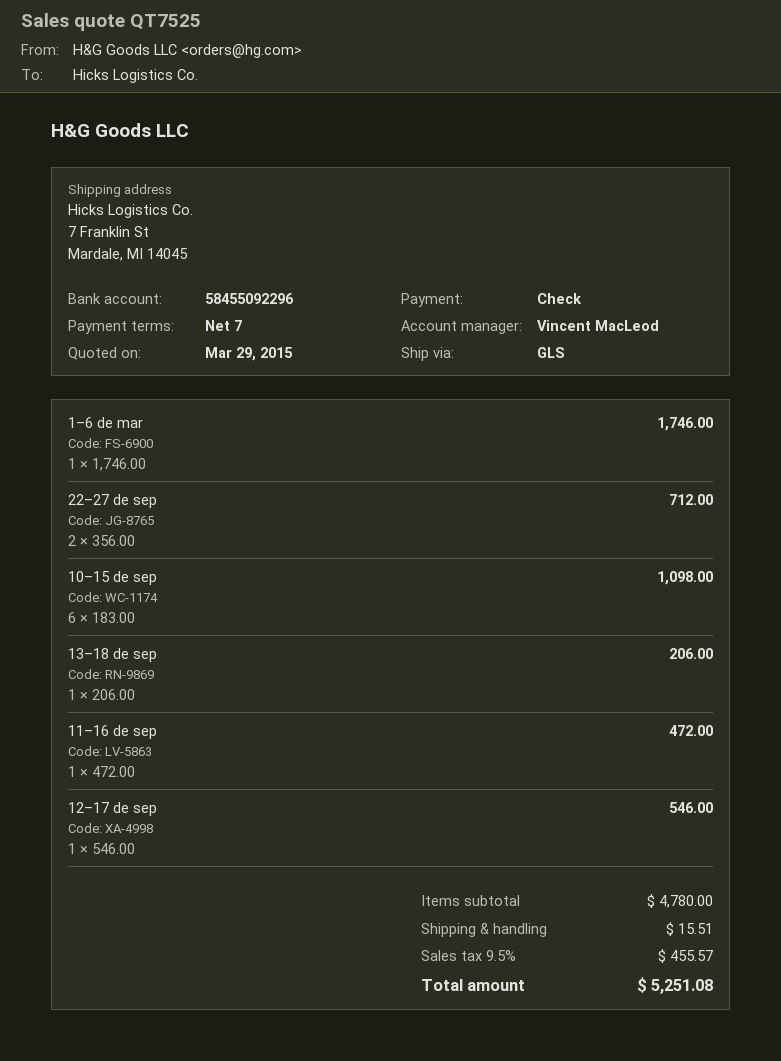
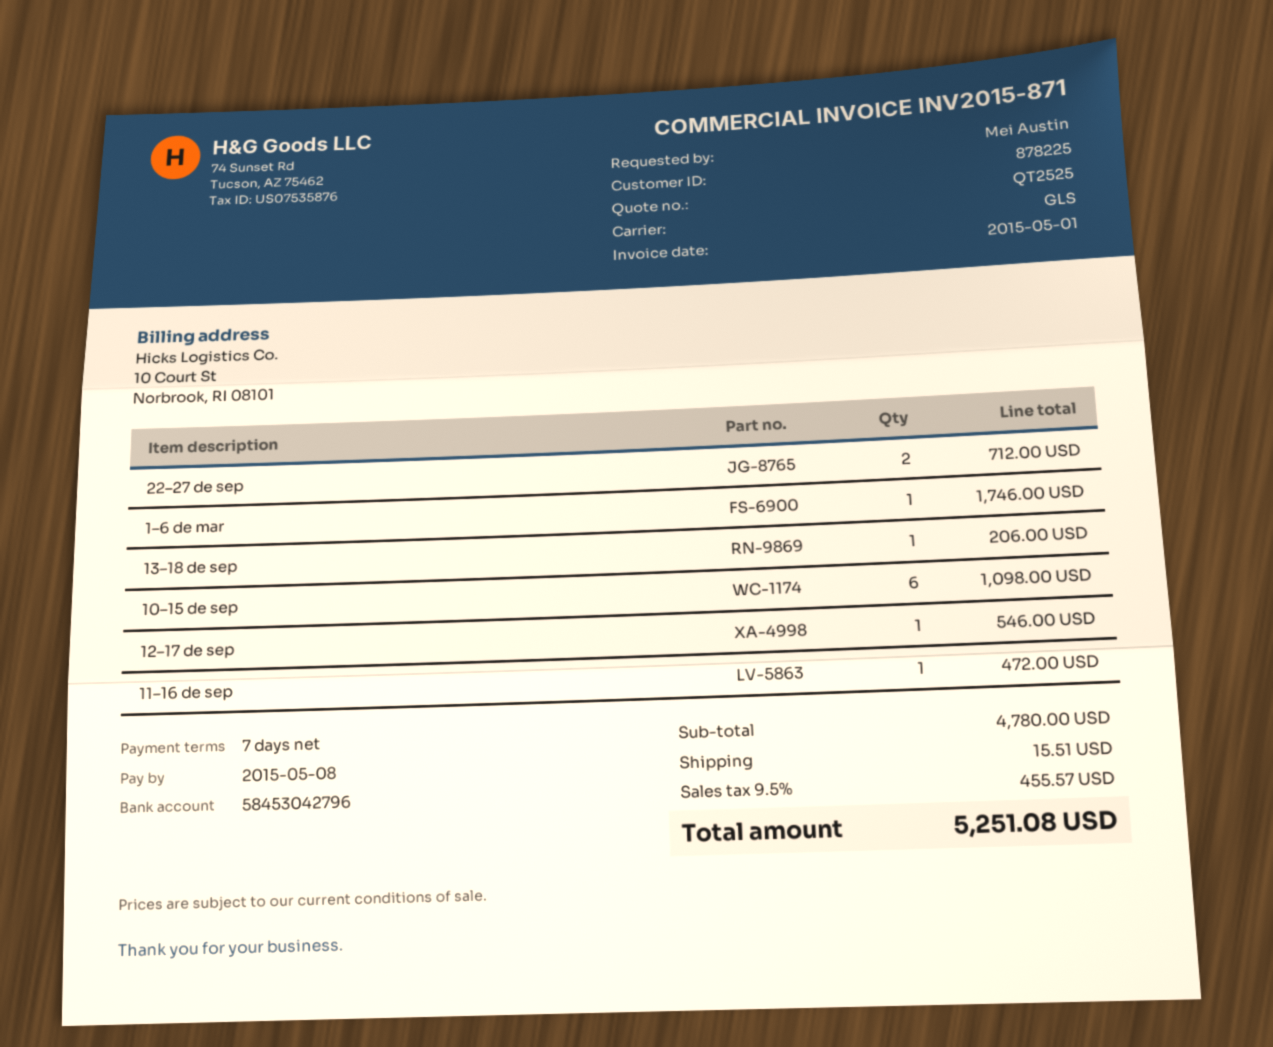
quote number: QT7525 -> QT2525
bank account: 58455092296 -> 58453042796

